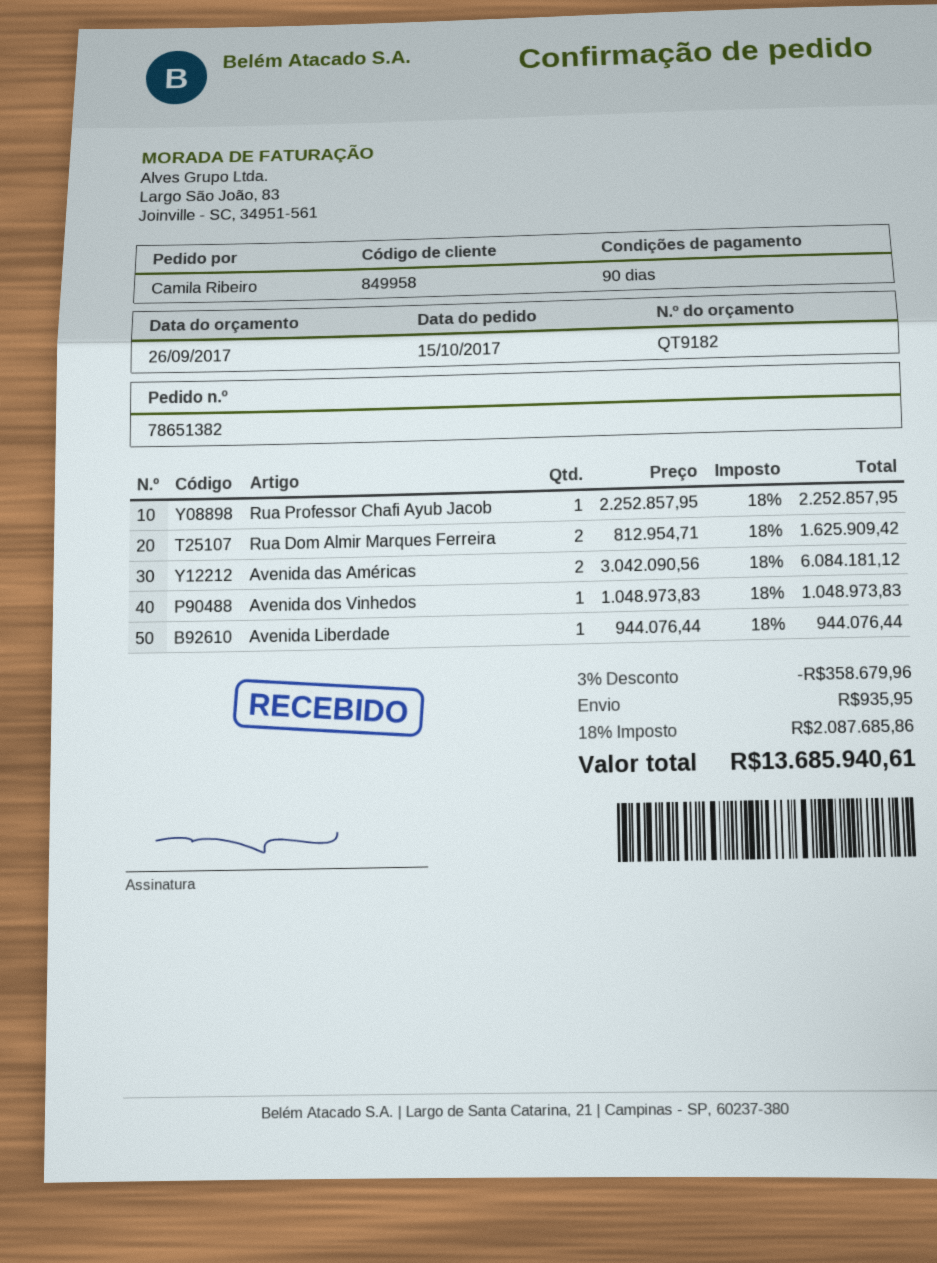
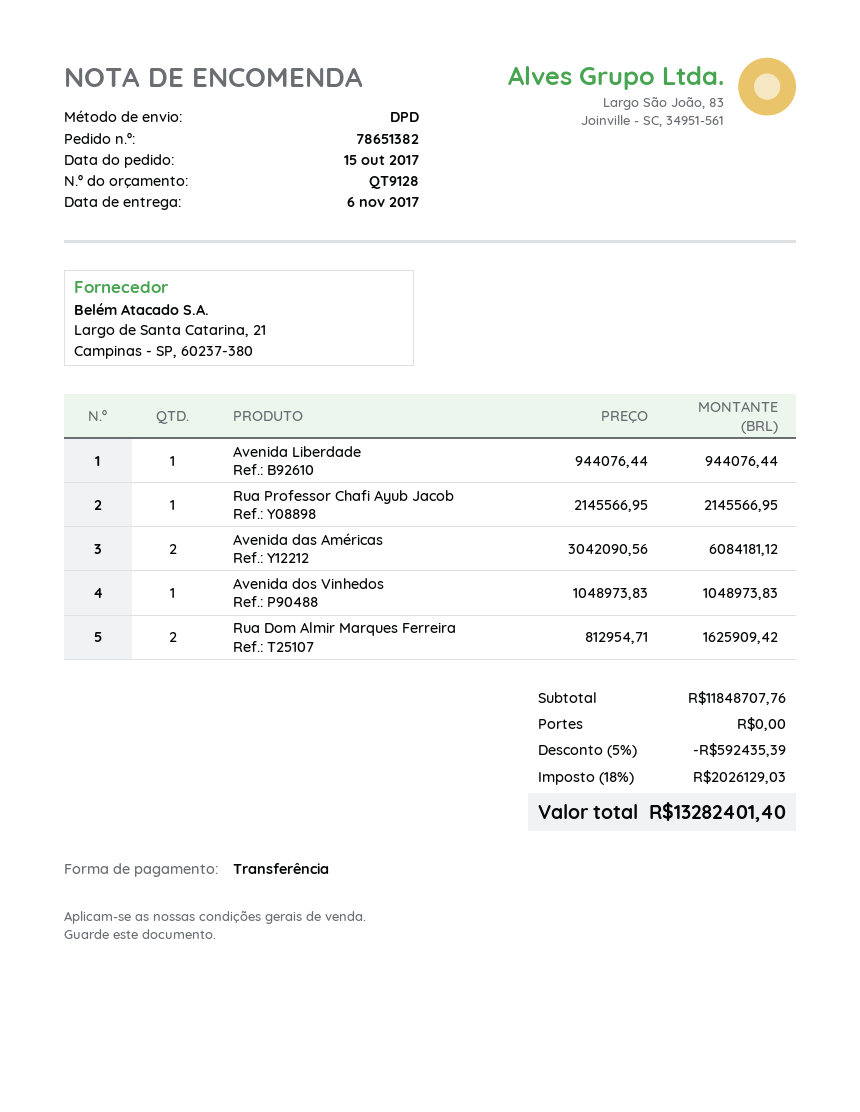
quote number: QT9182 -> QT9128
Rua Professor Chafi Ayub Jacob: 1 x 2252857.95 = 2252857.95 -> 1 x 2145566.95 = 2145566.95
discount: 3% = 358679.96 -> 5% = 592435.39
shipping: 935.95 -> 0.00
tax: 18% = 2087685.86 -> 18% = 2026129.03
total: 13685940.61 -> 13282401.40

